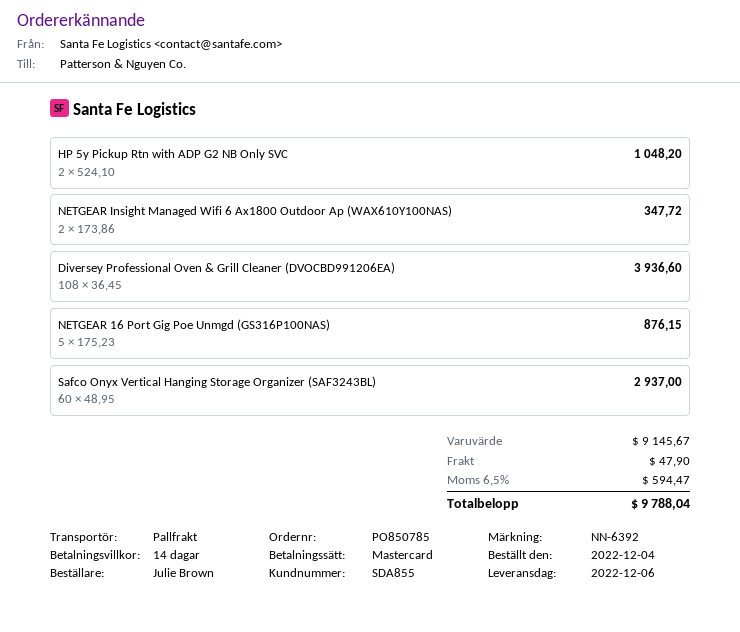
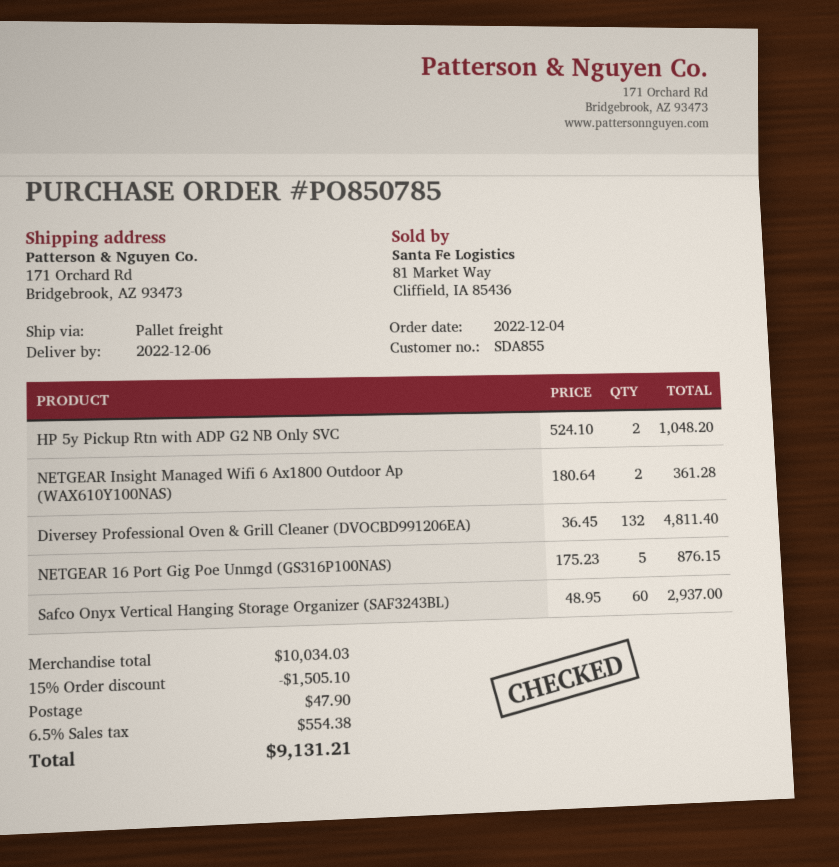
NETGEAR Insight Managed Wifi 6 Ax1800 Outdoor Ap (WAX610Y100NAS): 2 x 173.86 = 347.72 -> 2 x 180.64 = 361.28
Diversey Professional Oven & Grill Cleaner (DVOCBD991206EA): 108 x 36.45 = 3936.60 -> 132 x 36.45 = 4811.40
subtotal: 9145.67 -> 10034.03
discount: none -> 15% = 1505.10
tax: 6.5% = 594.47 -> 6.5% = 554.38
total: 9788.04 -> 9131.21

